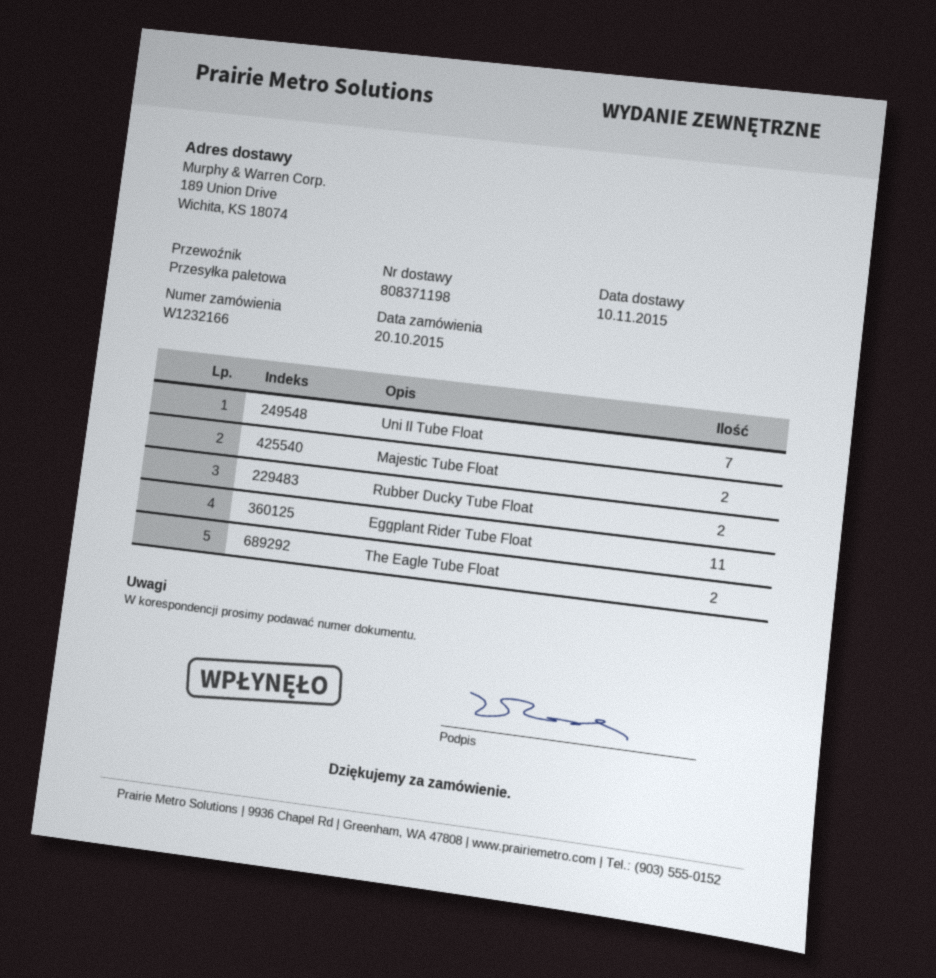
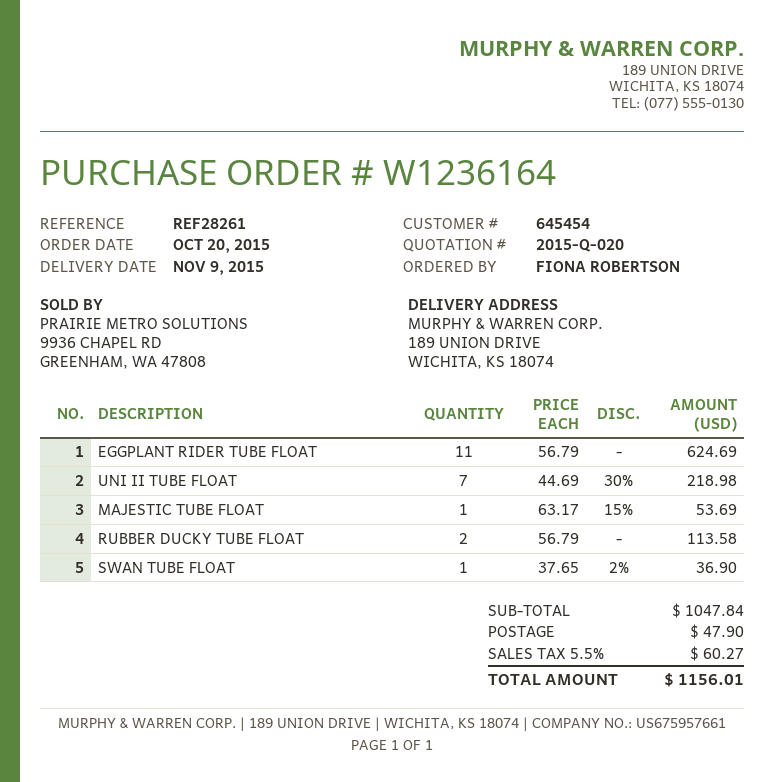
order number: W1232166 -> W1236164
delivery date: 2015-11-10 -> 2015-11-09
Majestic Tube Float: 2 -> 1
The Eagle Tube Float: 2 -> none
SWAN TUBE FLOAT: none -> 1

